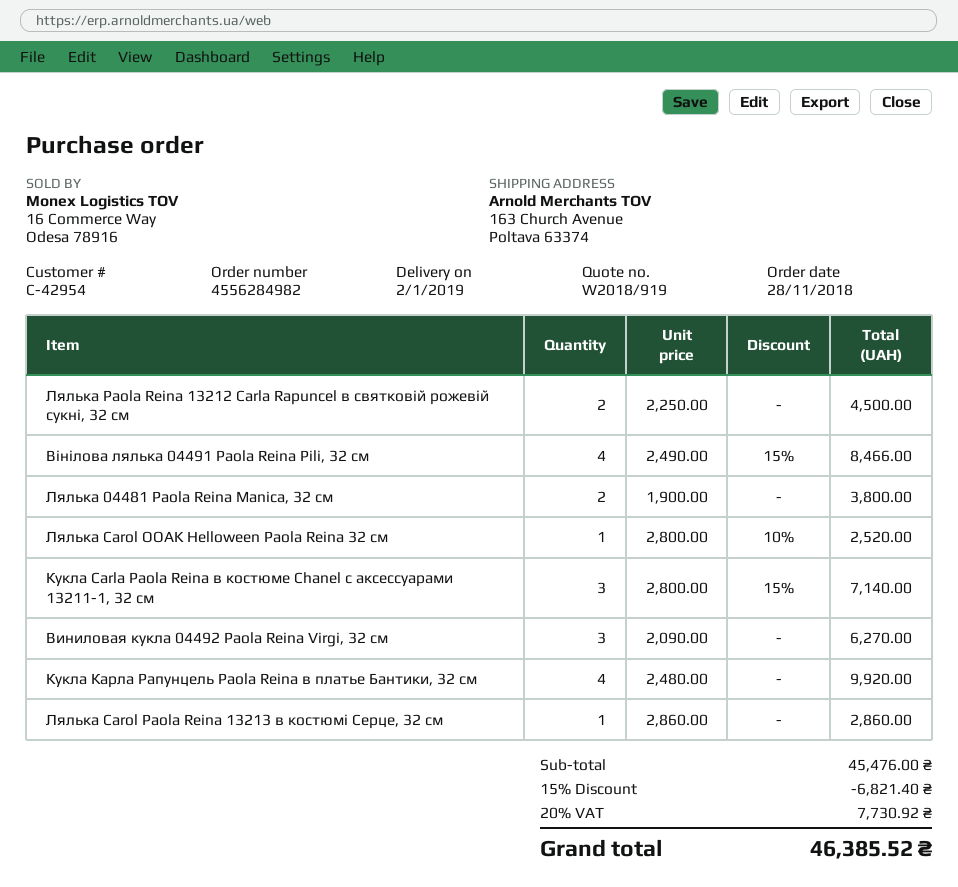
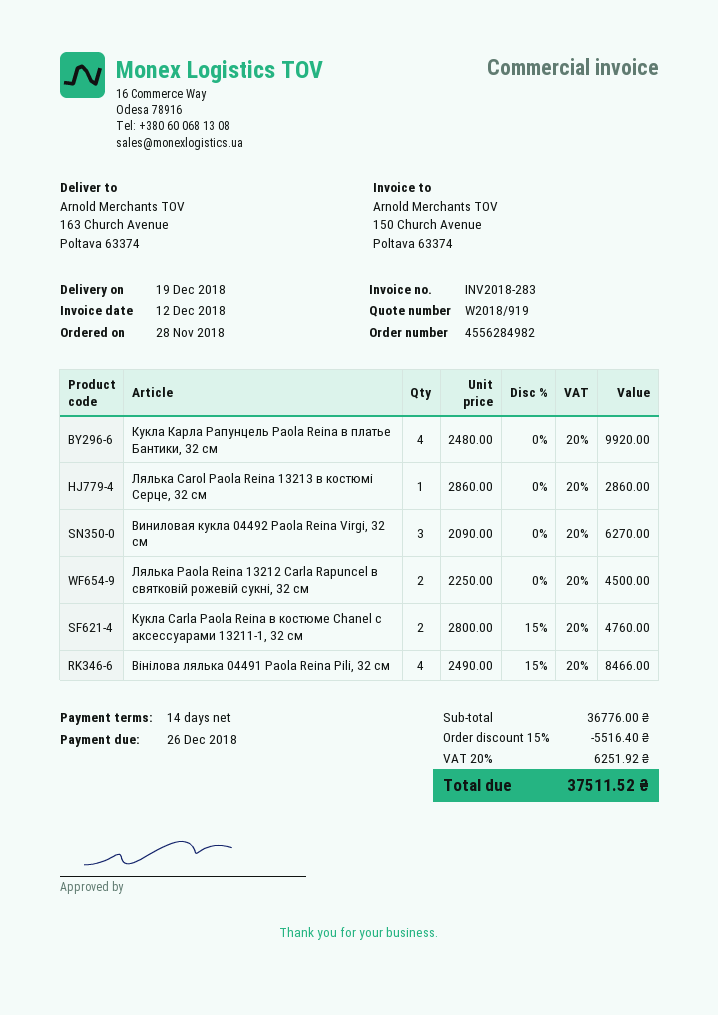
delivery date: 2019-01-02 -> 2018-12-19
Лялька 04481 Paola Reina Manica, 32 см: 2 x 1900.00 = 3800.00 -> none
Лялька Carol OOAK Helloween Paola Reina 32 см: 1 x 2800.00 - 10% = 2520.00 -> none
Кукла Carla Paola Reina в костюме Chanel с аксессуарами 13211-1, 32 см: 3 x 2800.00 - 15% = 7140.00 -> 2 x 2800.00 - 15% = 4760.00
subtotal: 45476.00 -> 36776.00
discount: 15% = 6821.40 -> 15% = 5516.40
tax: 20% = 7730.92 -> 20% = 6251.92
total: 46385.52 -> 37511.52

